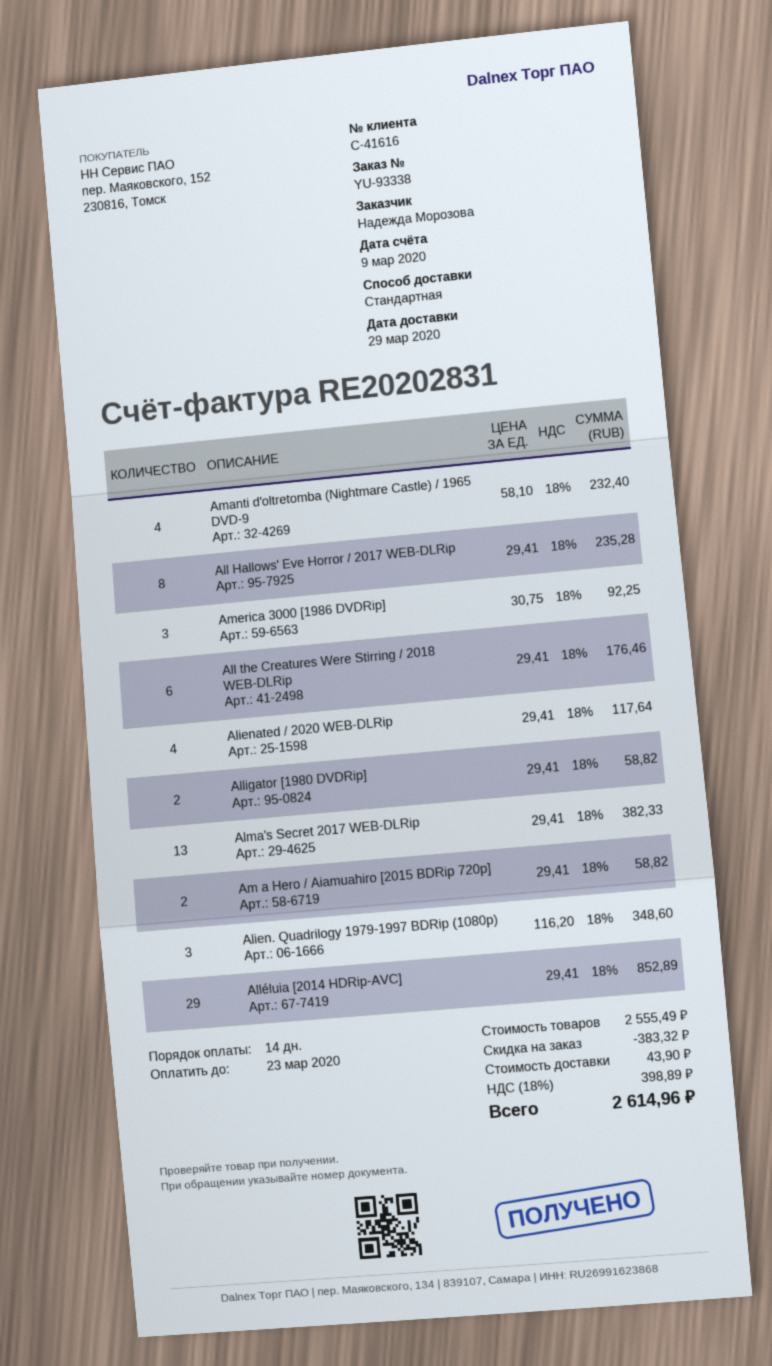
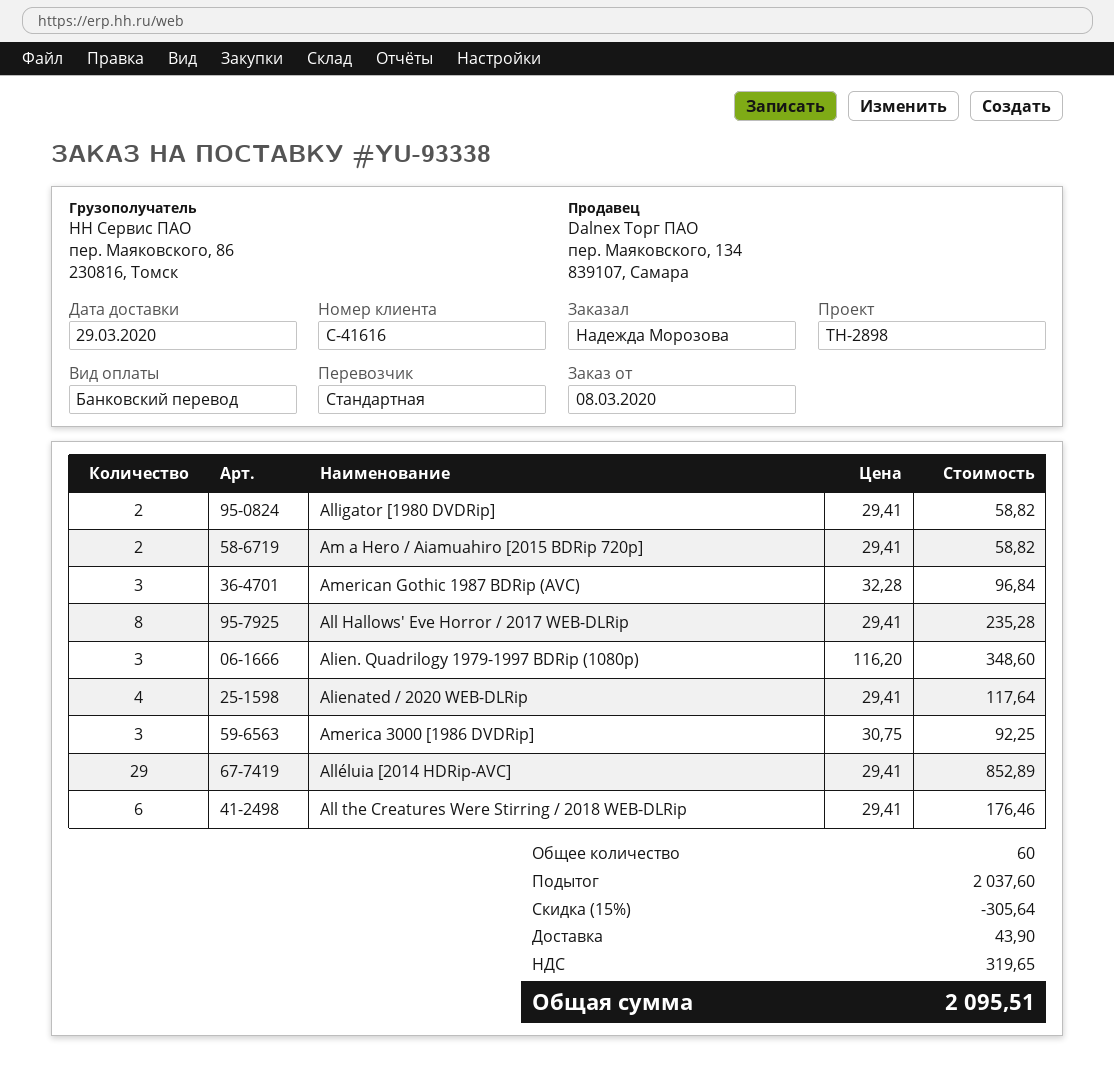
Amanti d'oltretomba (Nightmare Castle) / 1965 DVD-9: 4 x 58.10 = 232.40 -> none
Alma's Secret 2017 WEB-DLRip: 13 x 29.41 = 382.33 -> none
American Gothic 1987 BDRip (AVC): none -> 3 x 32.28 = 96.84
subtotal: 2555.49 -> 2037.60
discount: 383.32 -> 305.64
tax: 398.89 -> 319.65
total: 2614.96 -> 2095.51

